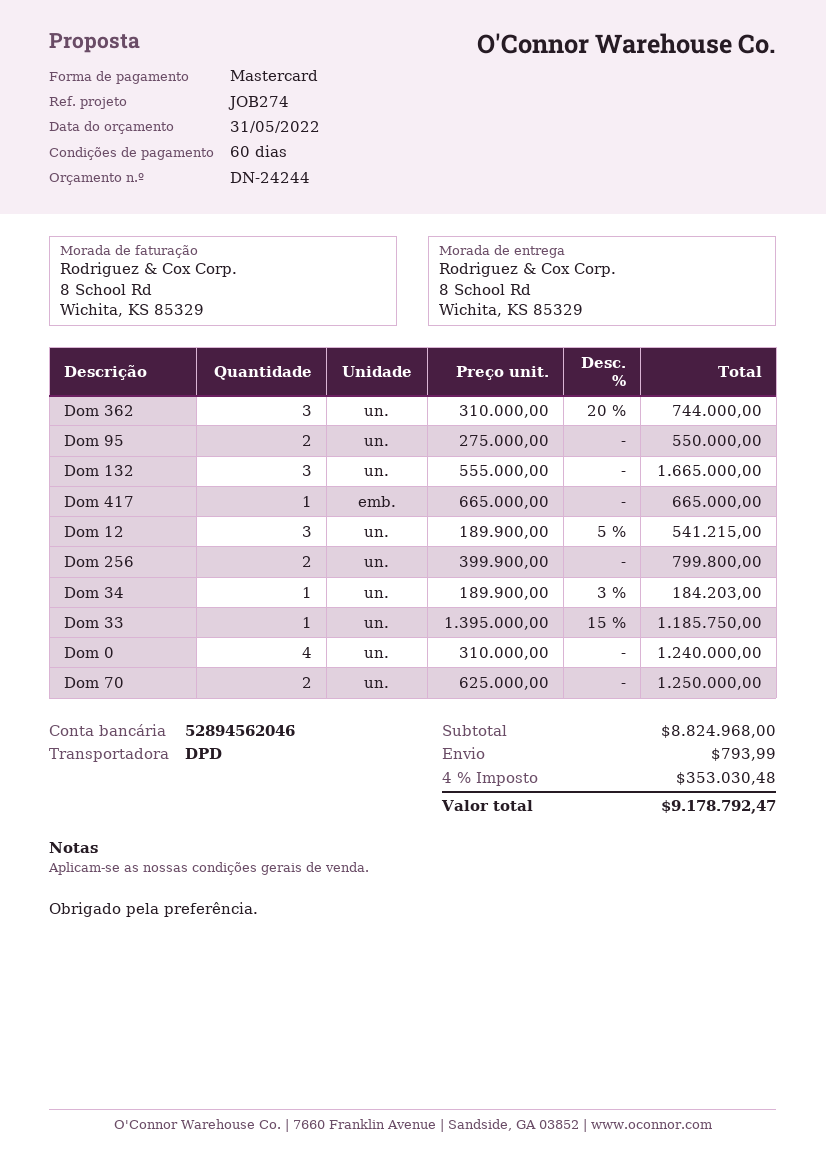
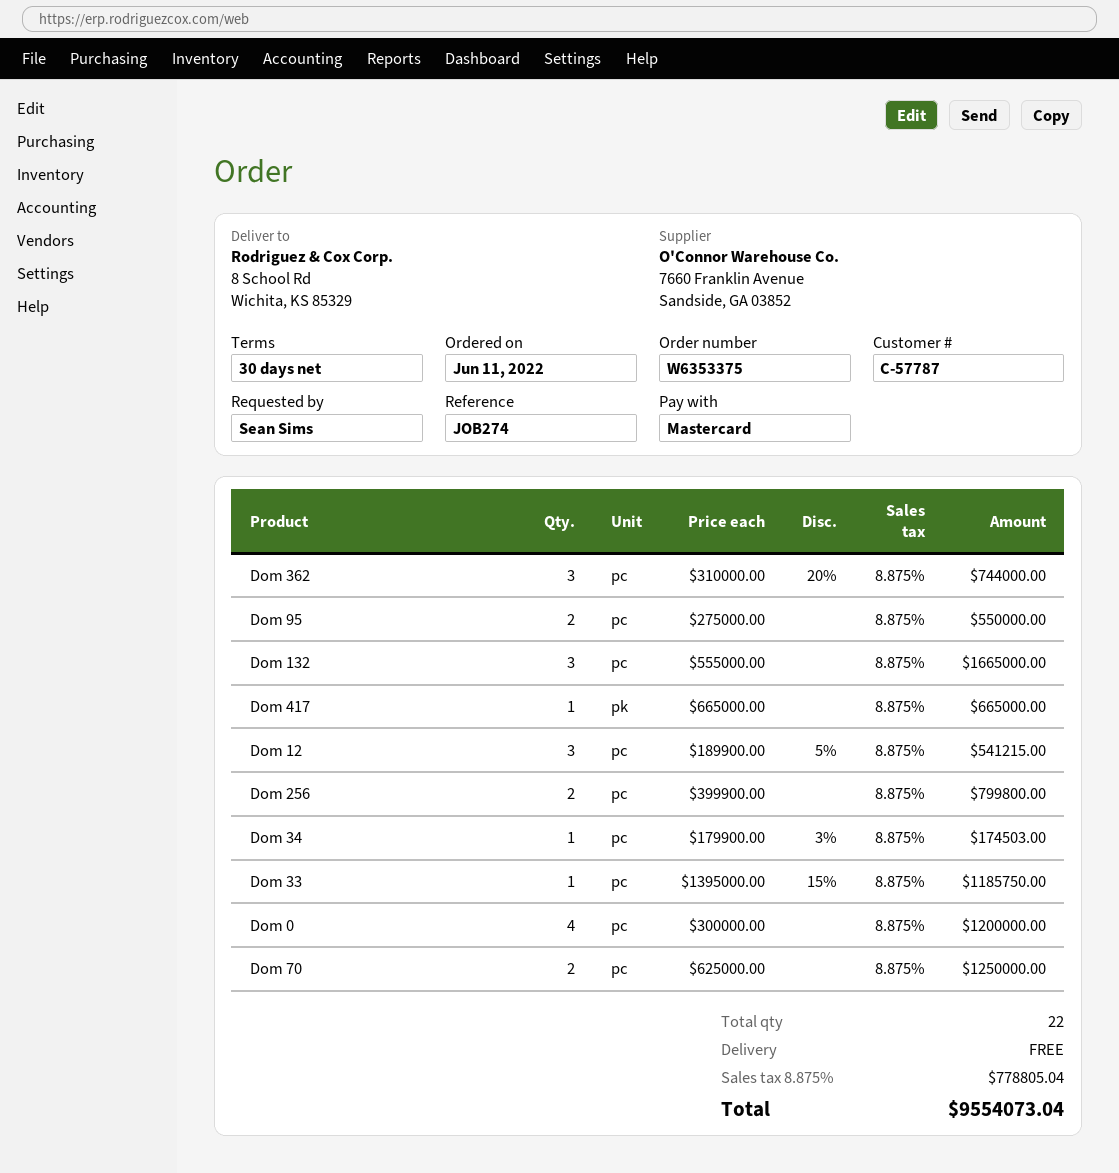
payment terms: 60 days -> 30 days
Dom 34: 1 x 189900.00 - 3% = 184203.00 -> 1 x 179900.00 - 3% = 174503.00
Dom 0: 4 x 310000.00 = 1240000.00 -> 4 x 300000.00 = 1200000.00
shipping: 793.99 -> 0.00
tax: 4% = 353030.48 -> 8.875% = 778805.04
total: 9178792.47 -> 9554073.04

